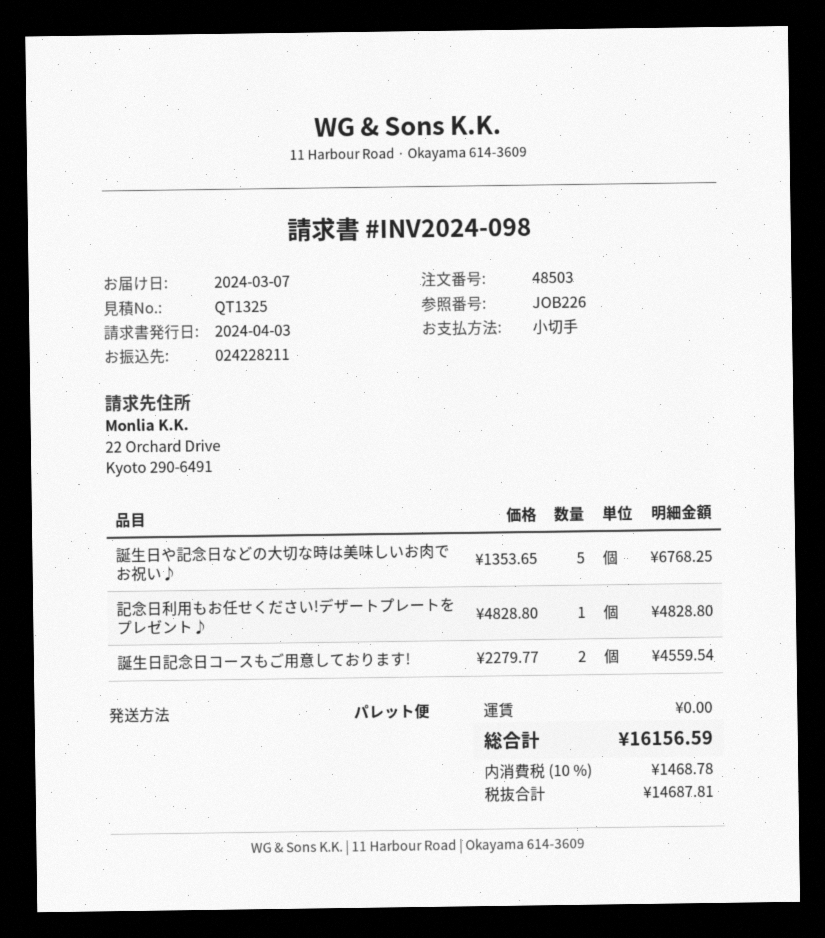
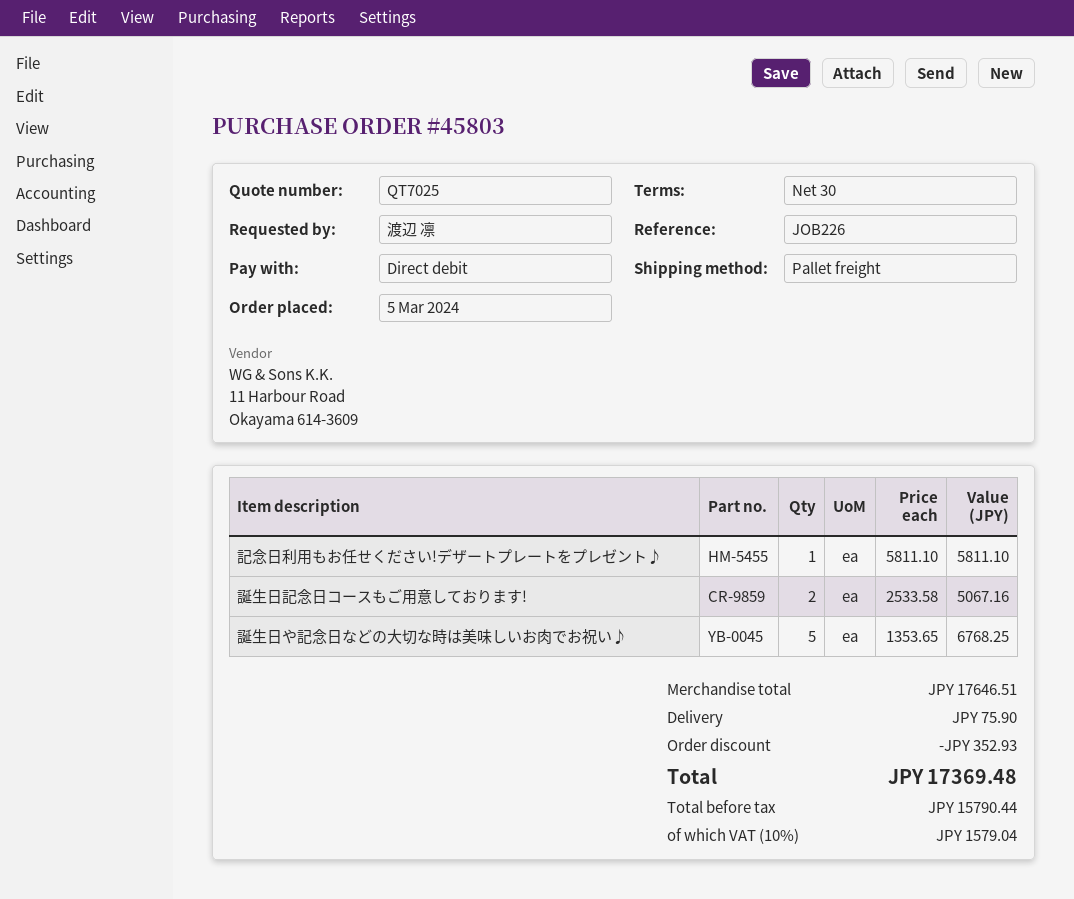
quote number: QT1325 -> QT7025
order number: 48503 -> 45803
payment method: cheque -> direct debit
記念日利用もお任せください!デザートプレートをプレゼント♪: 1 x 4828.80 = 4828.80 -> 1 x 5811.10 = 5811.10
誕生日記念日コースもご用意しております!: 2 x 2279.77 = 4559.54 -> 2 x 2533.58 = 5067.16
discount: none -> 352.93
shipping: 0.00 -> 75.90
net: 14687.81 -> 15790.44
tax: 10% = 1468.78 -> 10% = 1579.04
total: 16156.59 -> 17369.48

